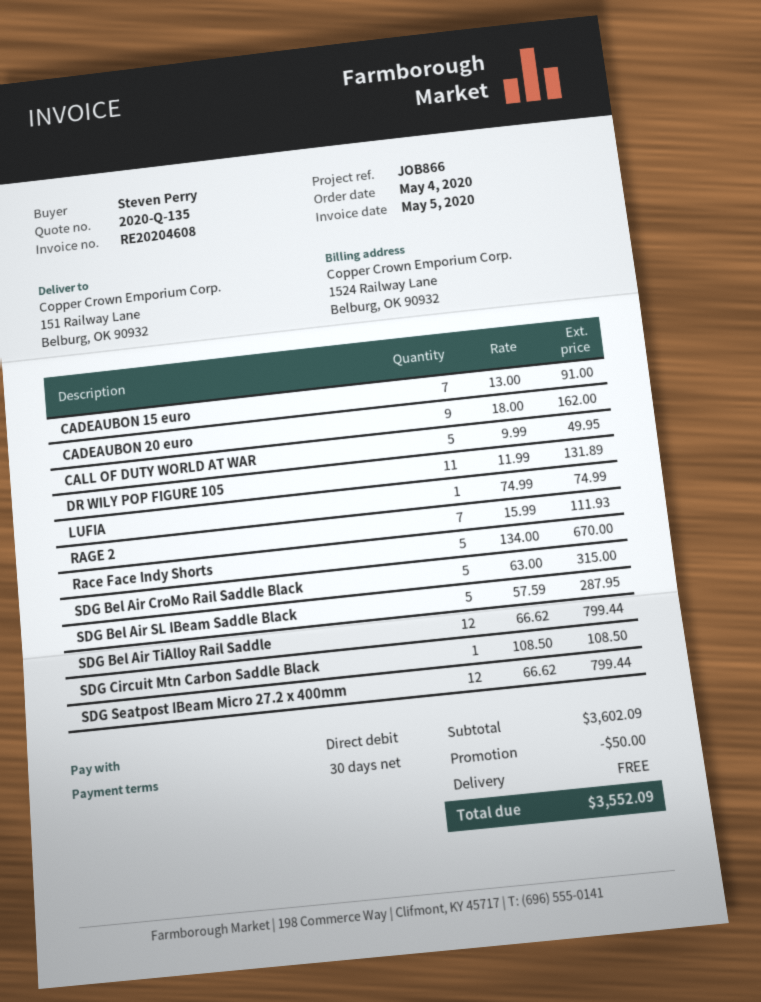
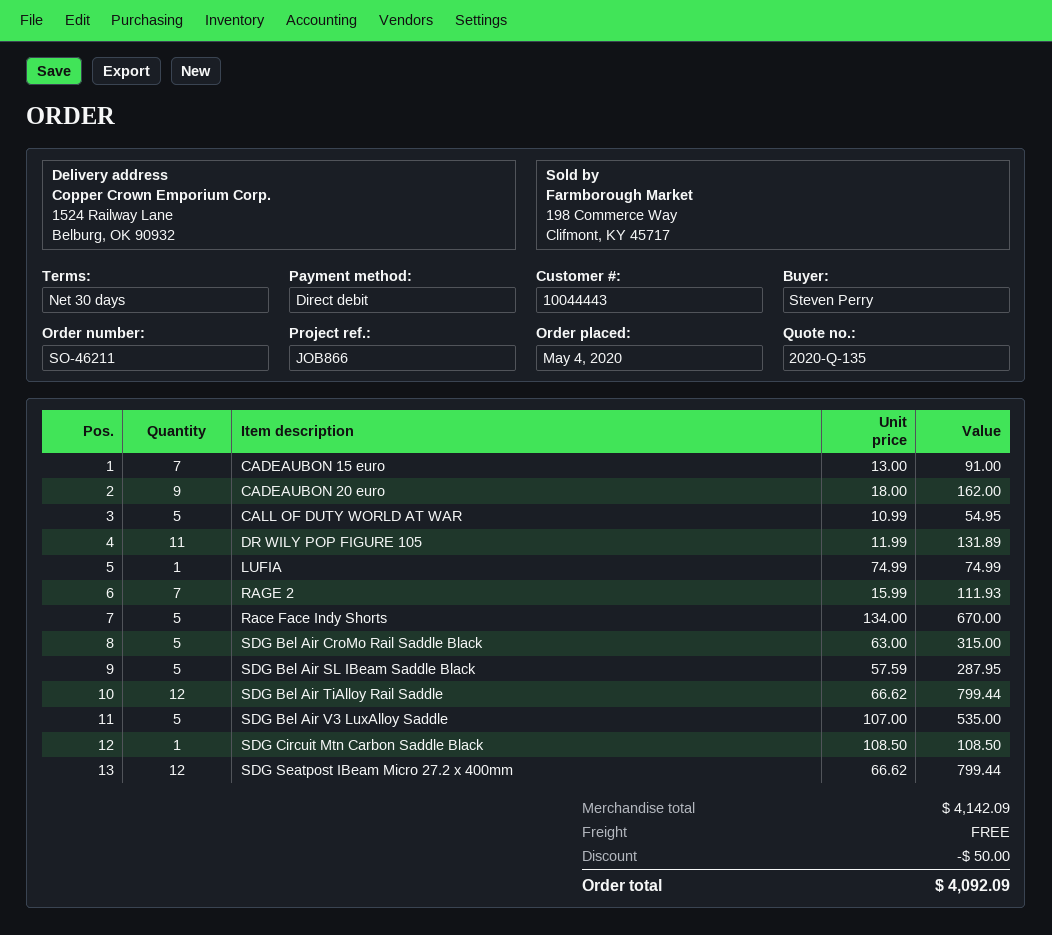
ship to: 151 Railway Lane, Belburg, OK 90932 -> 1524 Railway Lane, Belburg, OK 90932
CALL OF DUTY WORLD AT WAR: 5 x 9.99 = 49.95 -> 5 x 10.99 = 54.95
SDG Bel Air V3 LuxAlloy Saddle: none -> 5 x 107.00 = 535.00
subtotal: 3602.09 -> 4142.09
total: 3552.09 -> 4092.09

